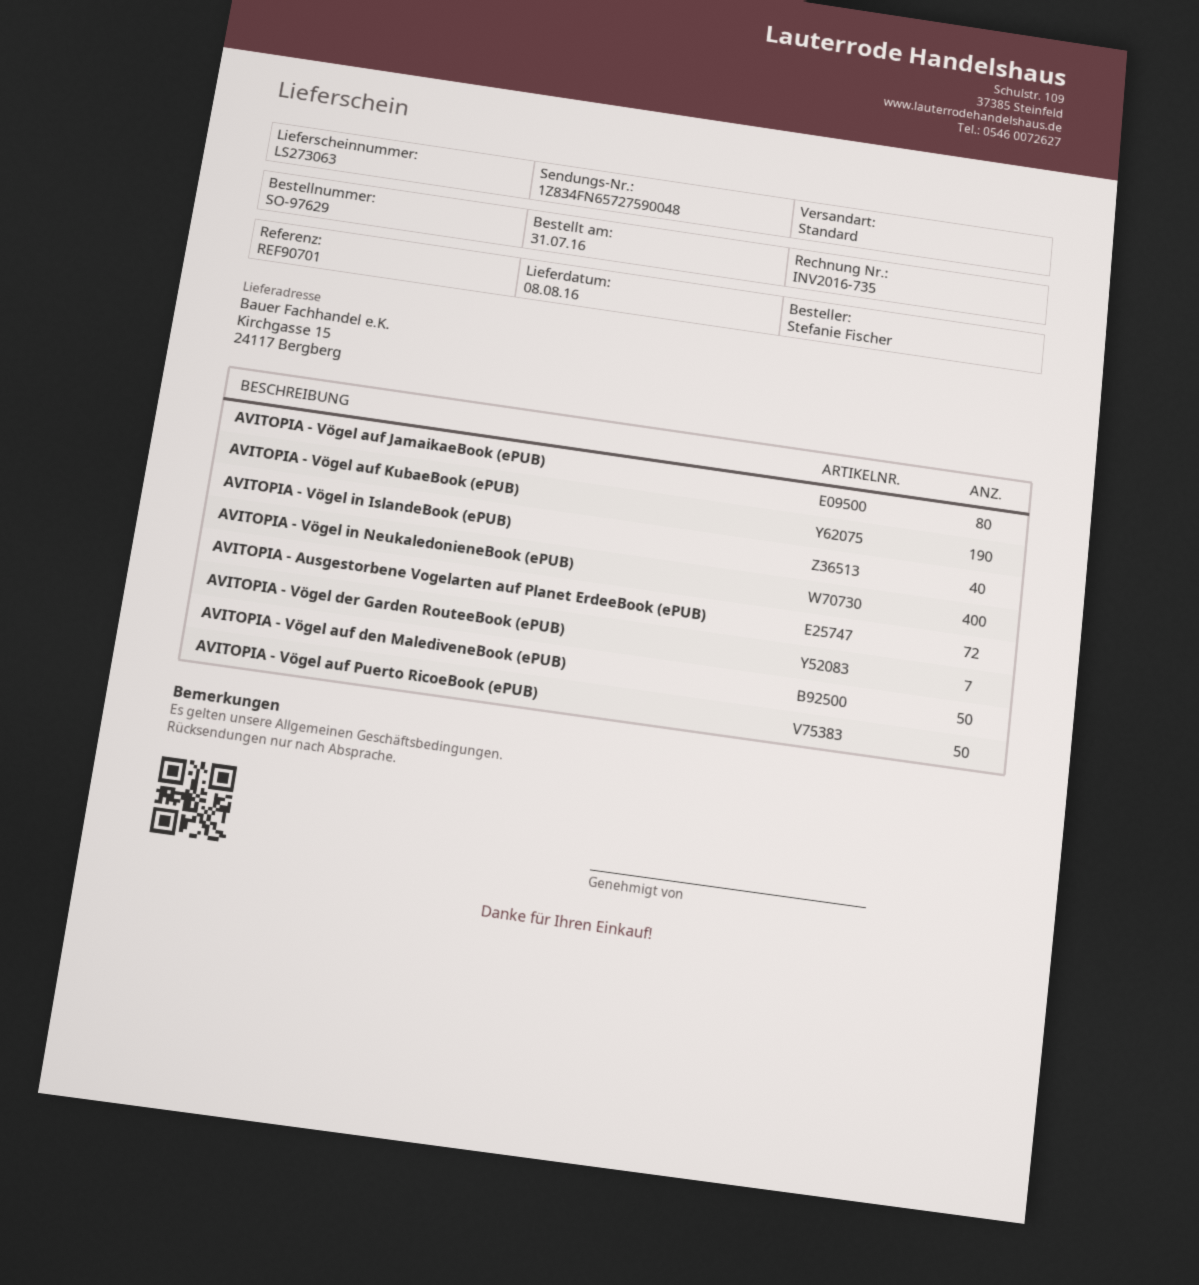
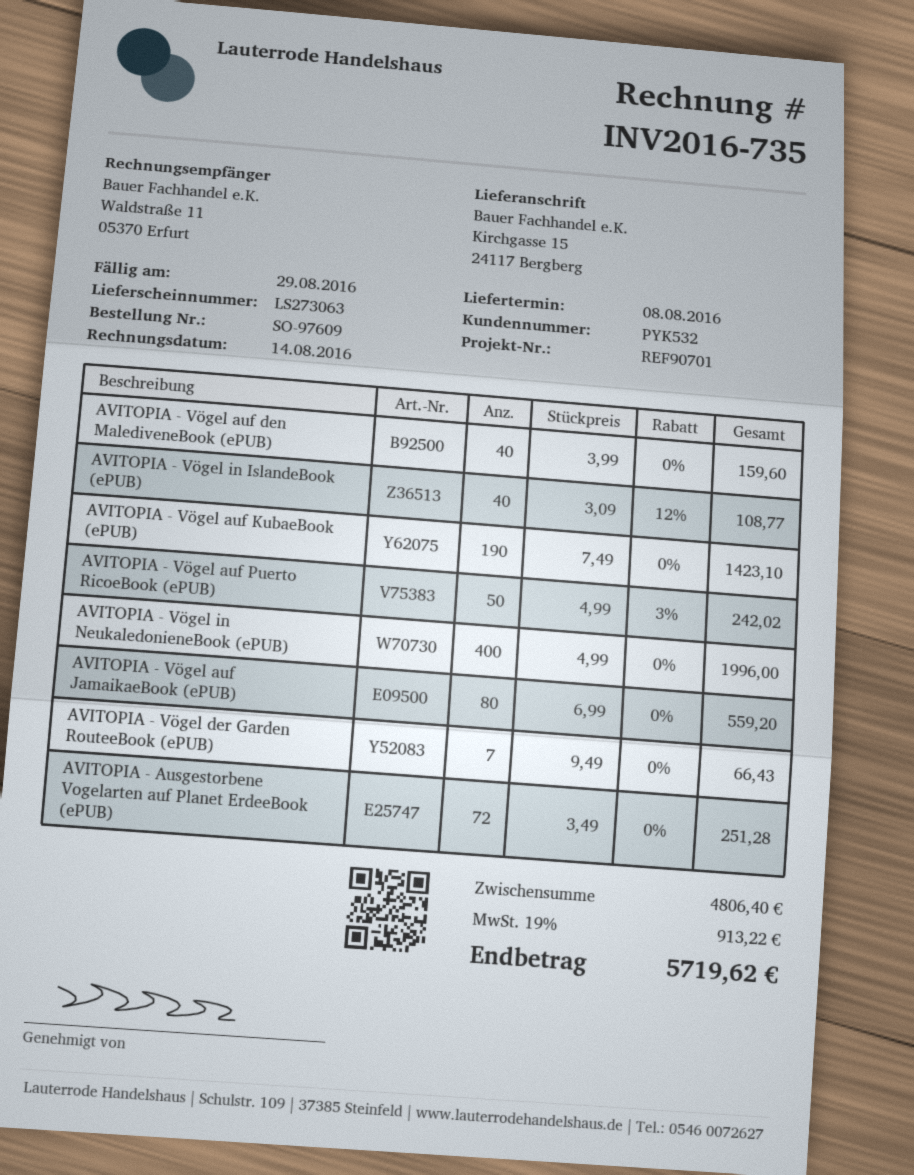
order number: SO-97629 -> SO-97609
AVITOPIA - Vögel auf den MalediveneBook (ePUB): 50 -> 40

